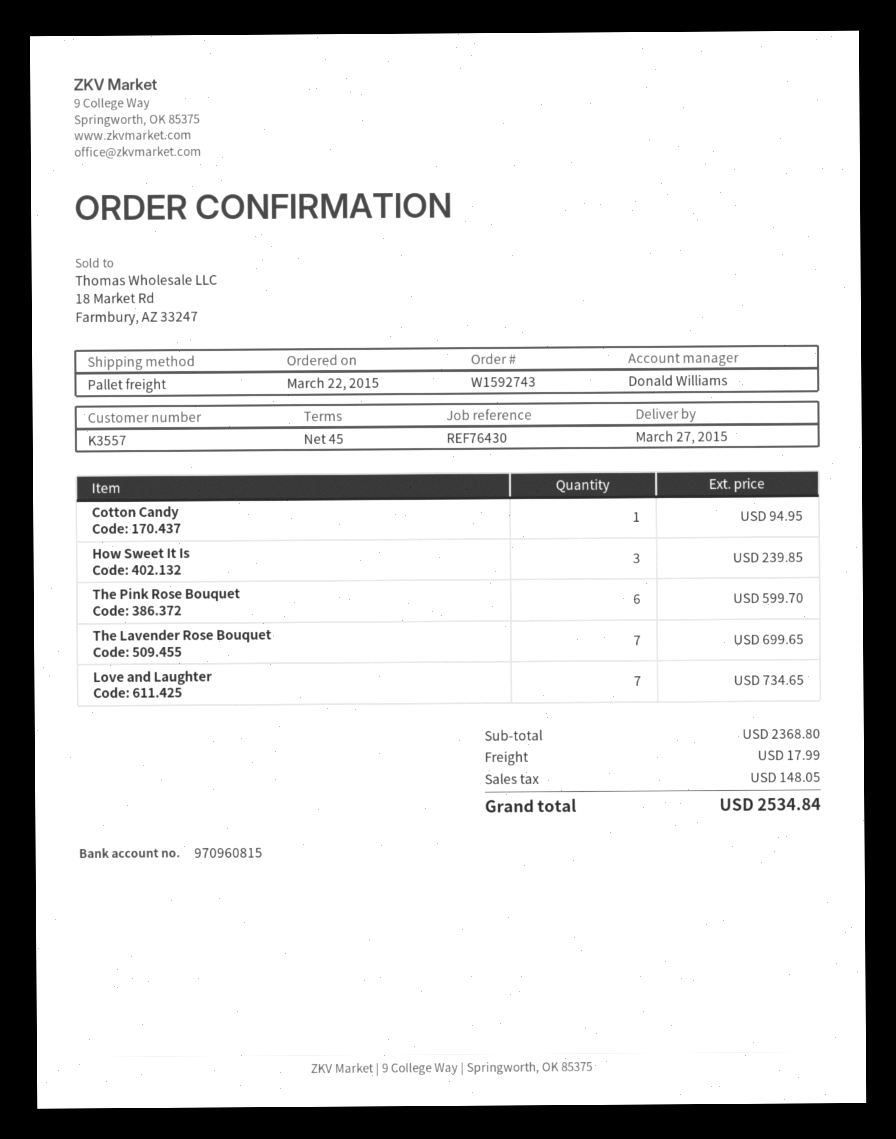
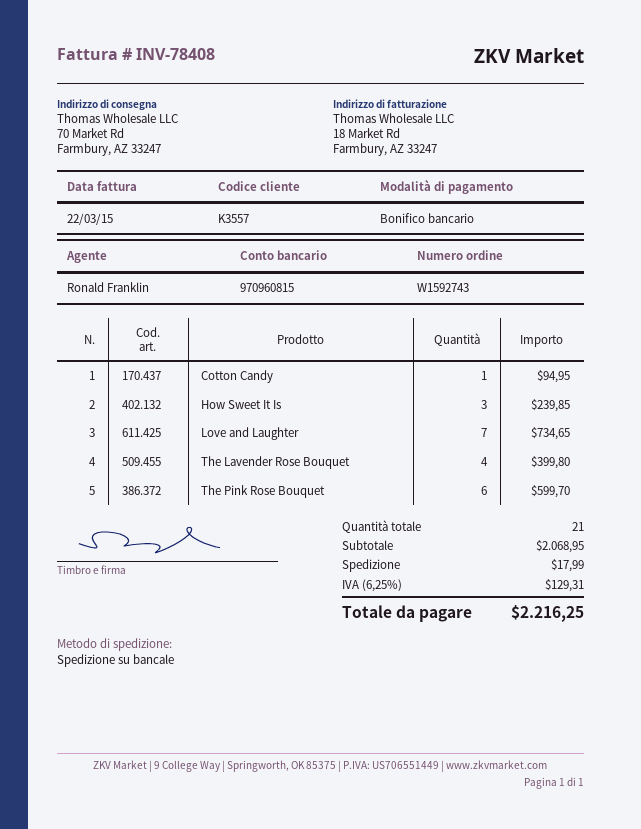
sales rep: Donald Williams -> Ronald Franklin
The Lavender Rose Bouquet: 7 for 699.65 -> 4 for 399.80
subtotal: 2368.80 -> 2068.95
tax: 148.05 -> 129.31
total: 2534.84 -> 2216.25

